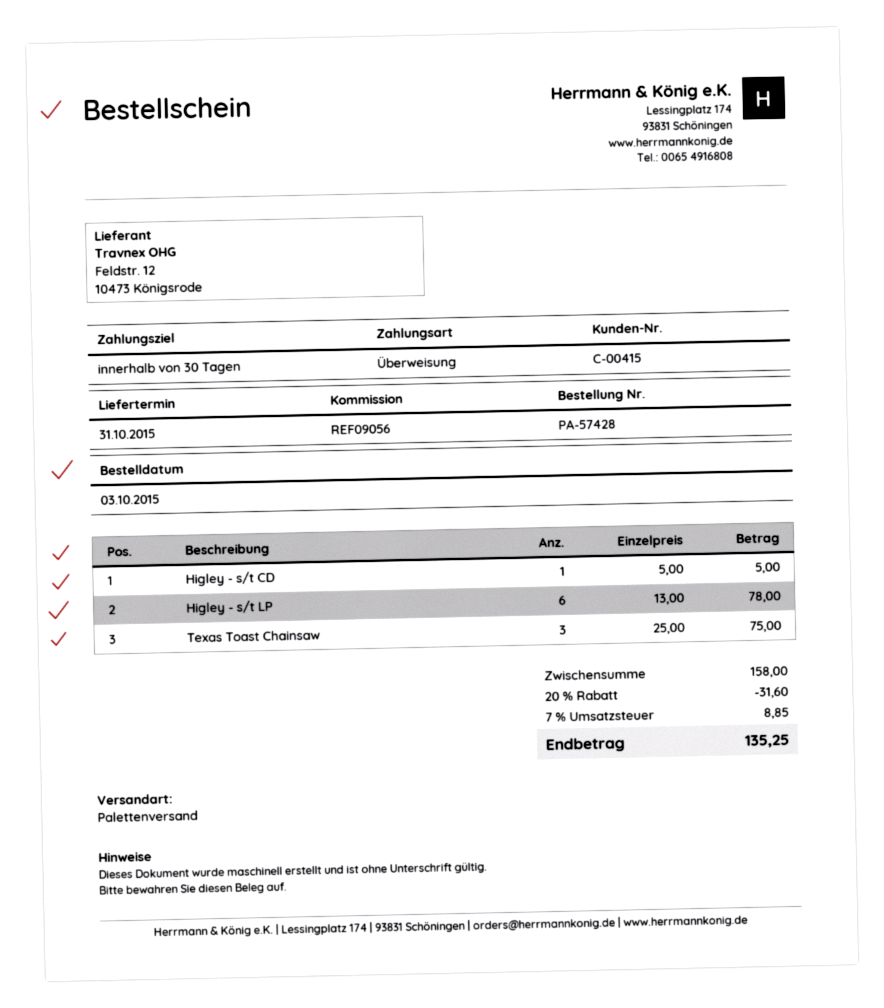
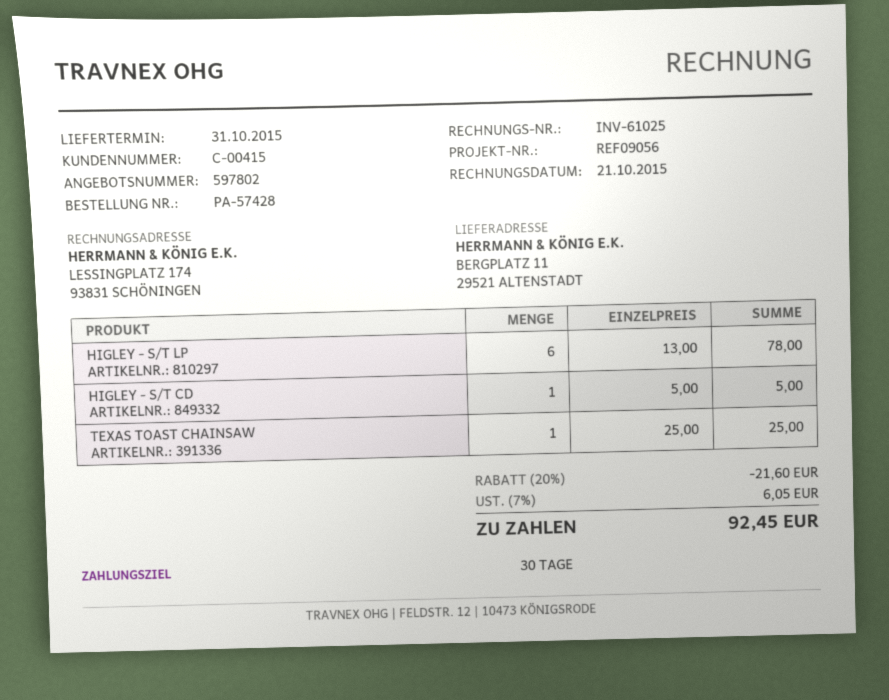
Texas Toast Chainsaw: 3 x 25.00 = 75.00 -> 1 x 25.00 = 25.00
discount: 20% = 31.60 -> 20% = 21.60
tax: 7% = 8.85 -> 7% = 6.05
total: 135.25 -> 92.45

